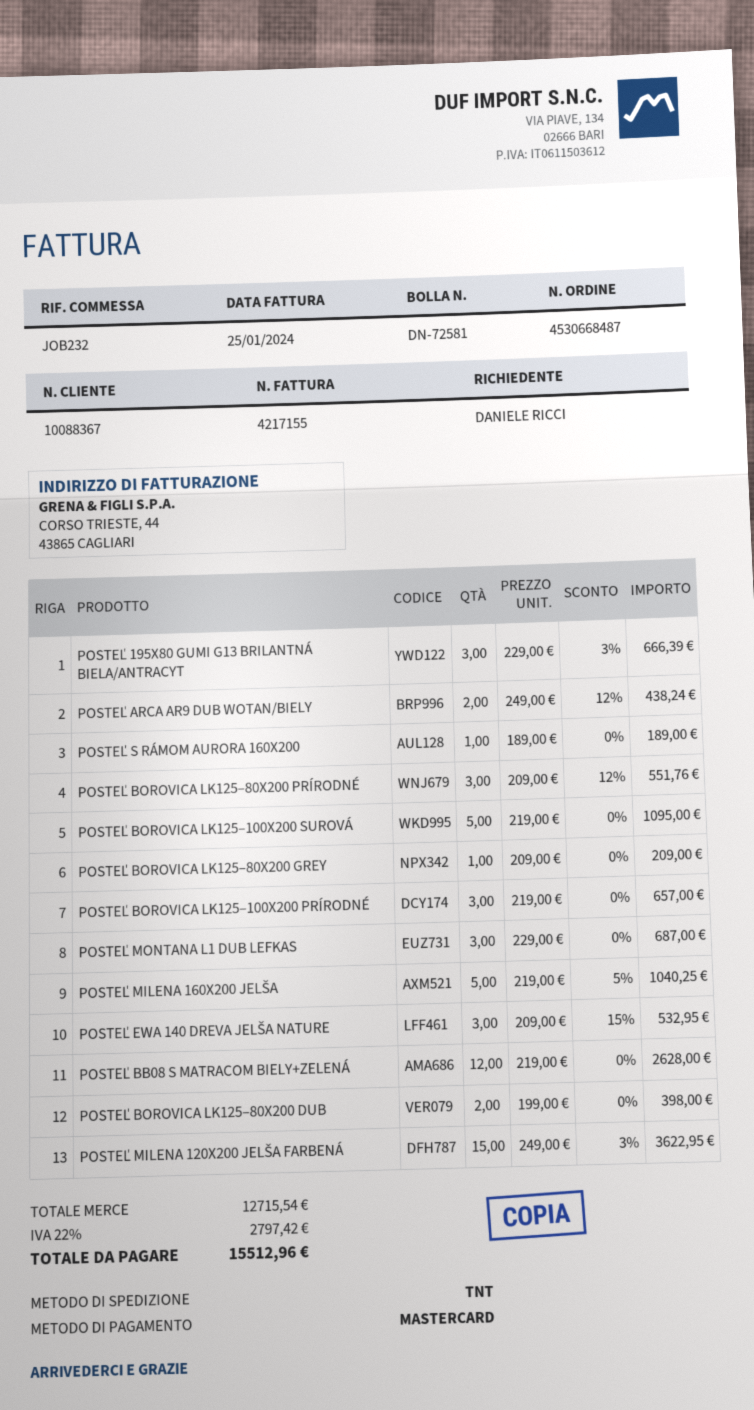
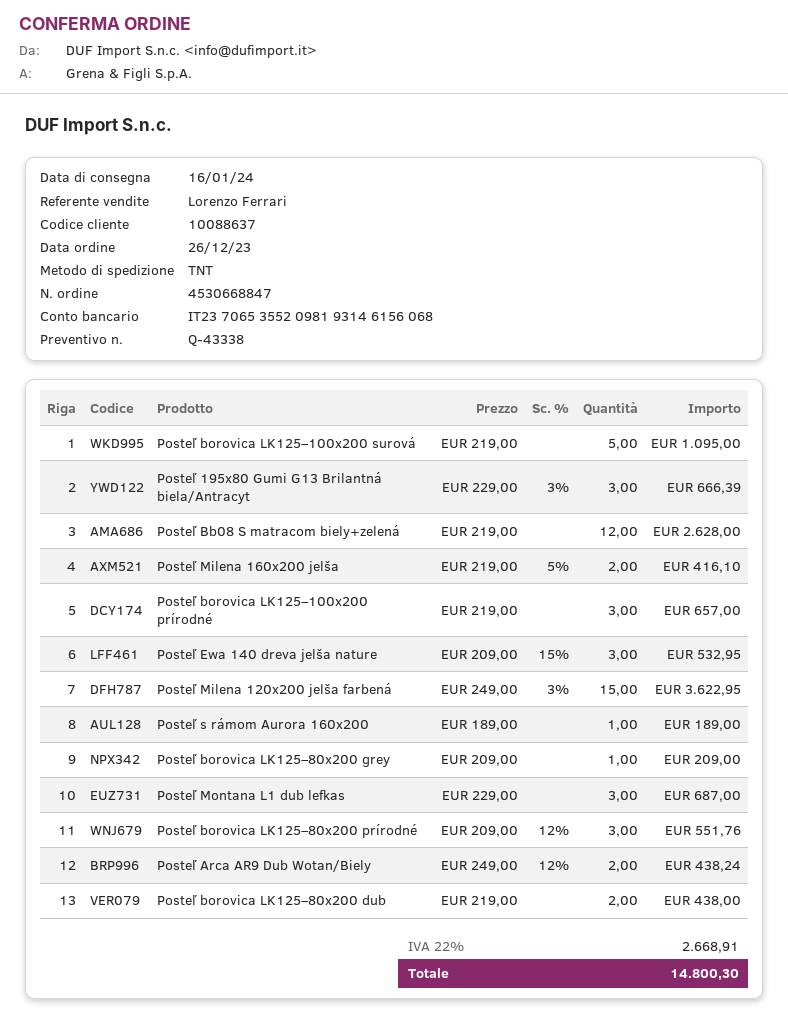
order number: 4530668487 -> 4530668847
customer number: 10088367 -> 10088637
POSTEĽ MILENA 160X200 JELŠA: 5 x 219.00 - 5% = 1040.25 -> 2 x 219.00 - 5% = 416.10
POSTEĽ BOROVICA LK125–80X200 DUB: 2 x 199.00 = 398.00 -> 2 x 219.00 = 438.00
tax: 22% = 2797.42 -> 22% = 2668.91
total: 15512.96 -> 14800.30

